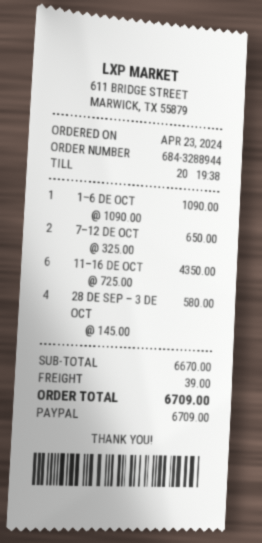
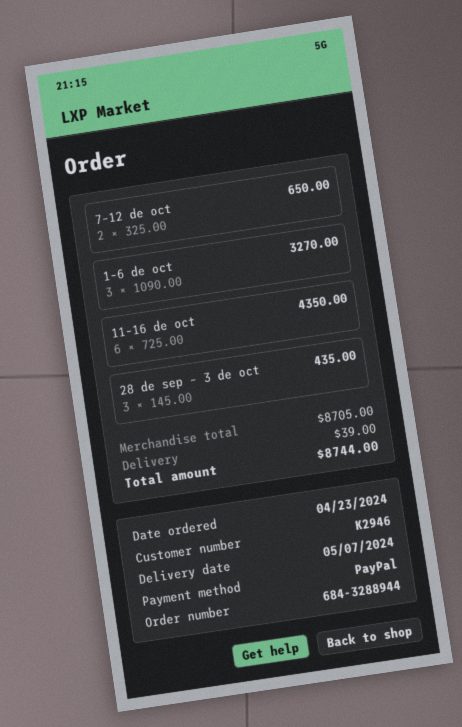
1–6 DE OCT: 1 x 1090.00 = 1090.00 -> 3 x 1090.00 = 3270.00
28 DE SEP – 3 DE OCT: 4 x 145.00 = 580.00 -> 3 x 145.00 = 435.00
subtotal: 6670.00 -> 8705.00
total: 6709.00 -> 8744.00

